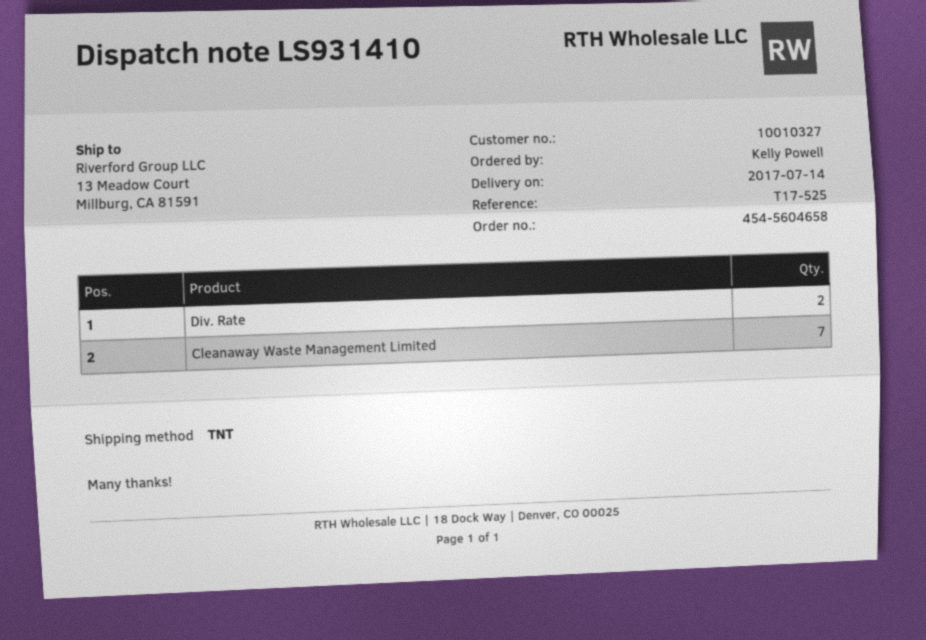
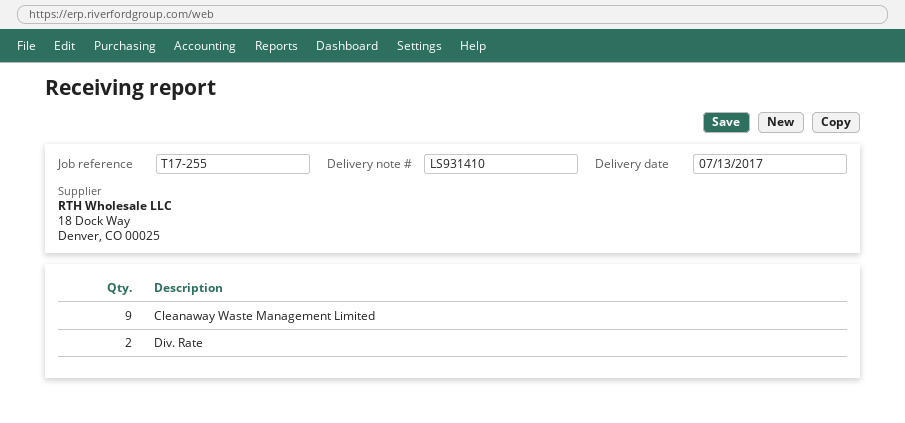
delivery date: 2017-07-14 -> 2017-07-13
reference: T17-525 -> T17-255
Cleanaway Waste Management Limited: 7 -> 9

